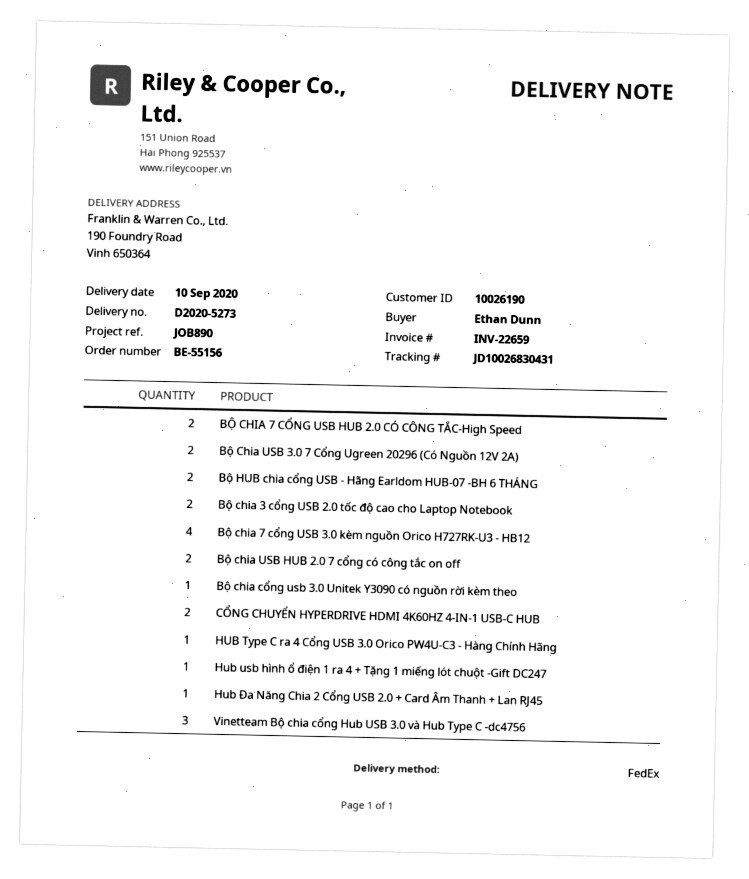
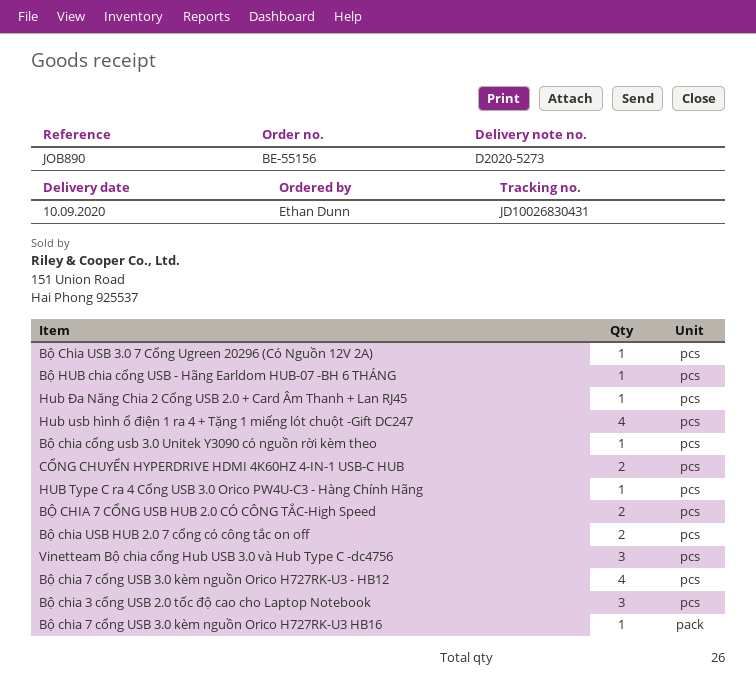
Bộ Chia USB 3.0 7 Cổng Ugreen 20296 (Có Nguồn 12V 2A): 2 -> 1
Bộ HUB chia cổng USB - Hãng Earldom HUB-07 -BH 6 THÁNG: 2 -> 1
Bộ chia 3 cổng USB 2.0 tốc độ cao cho Laptop Notebook: 2 -> 3
Hub usb hình ổ điện 1 ra 4 + Tặng 1 miếng lót chuột -Gift DC247: 1 -> 4
Bộ chia 7 cổng USB 3.0 kèm nguồn Orico H727RK-U3 HB16: none -> 1

